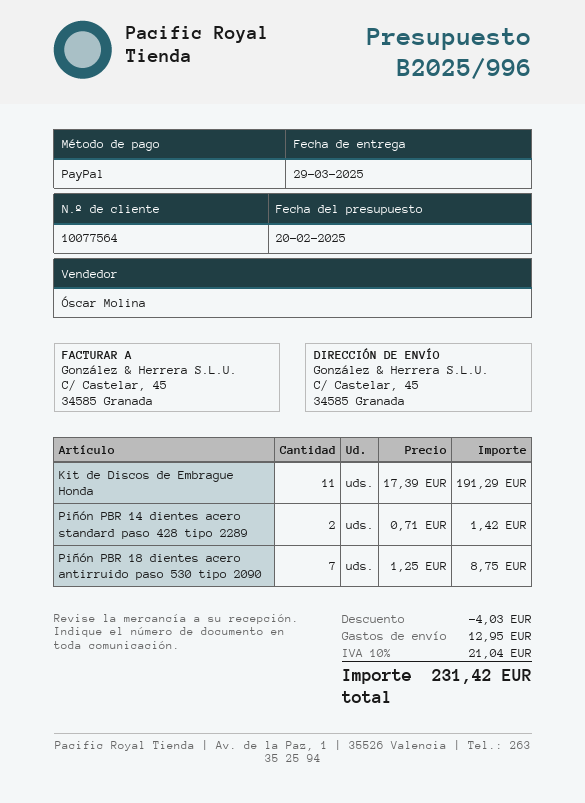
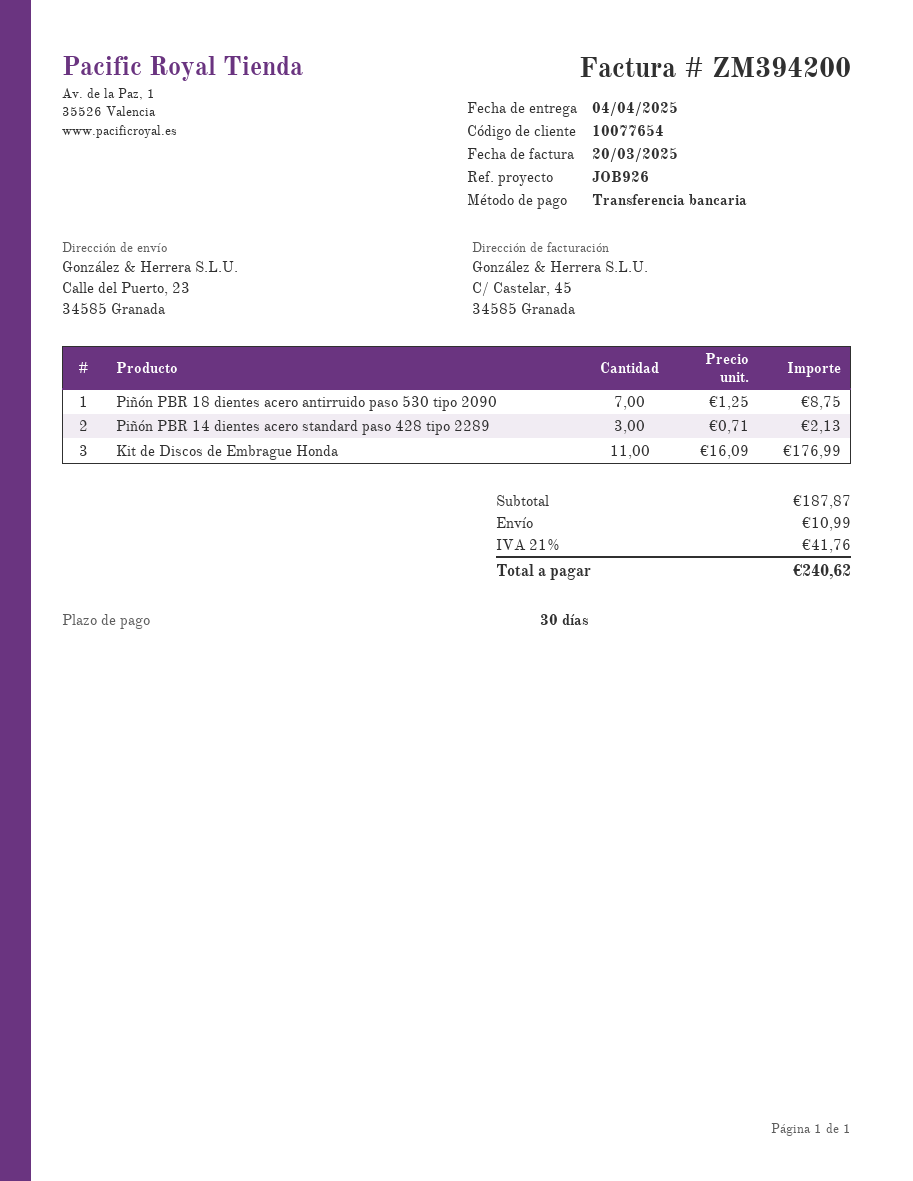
delivery date: 2025-03-29 -> 2025-04-04
customer number: 10077564 -> 10077654
payment method: PayPal -> bank transfer
ship to: C/ Castelar, 45, 34585 Granada -> Calle del Puerto, 23, 34585 Granada
Kit de Discos de Embrague Honda: 11 x 17.39 = 191.29 -> 11 x 16.09 = 176.99
Piñón PBR 14 dientes acero standard paso 428 tipo 2289: 2 x 0.71 = 1.42 -> 3 x 0.71 = 2.13
discount: 4.03 -> none
shipping: 12.95 -> 10.99
tax: 10% = 21.04 -> 21% = 41.76
total: 231.42 -> 240.62

